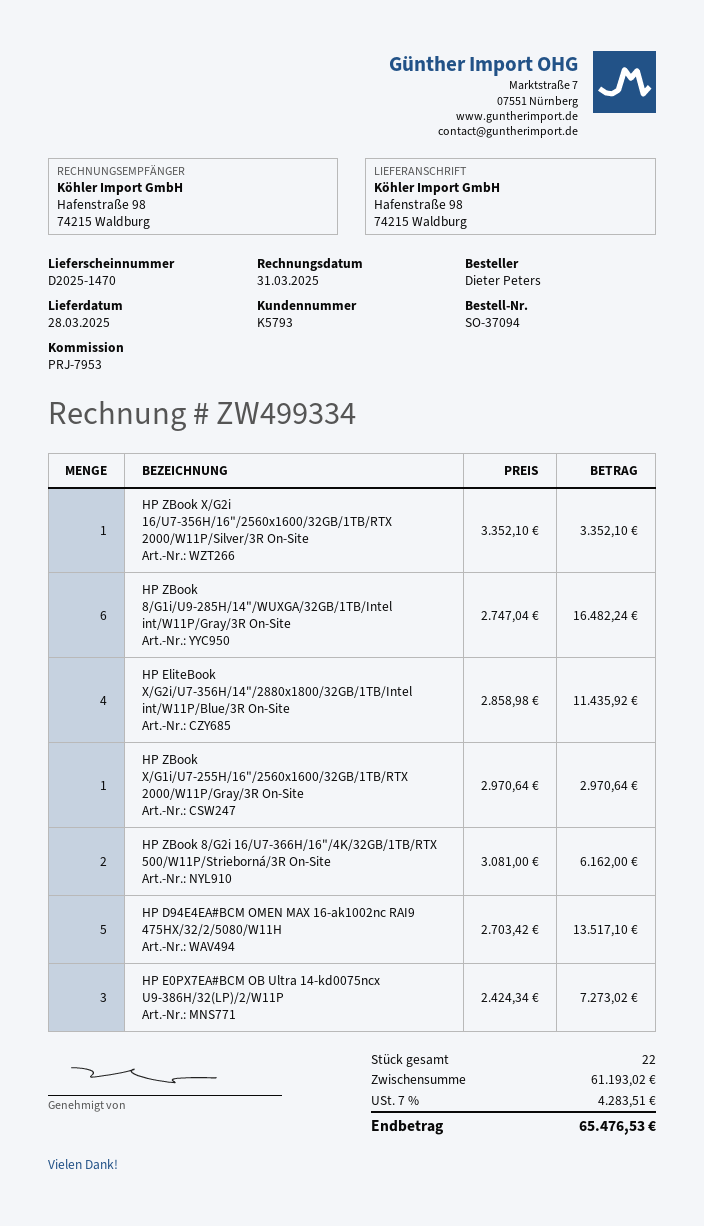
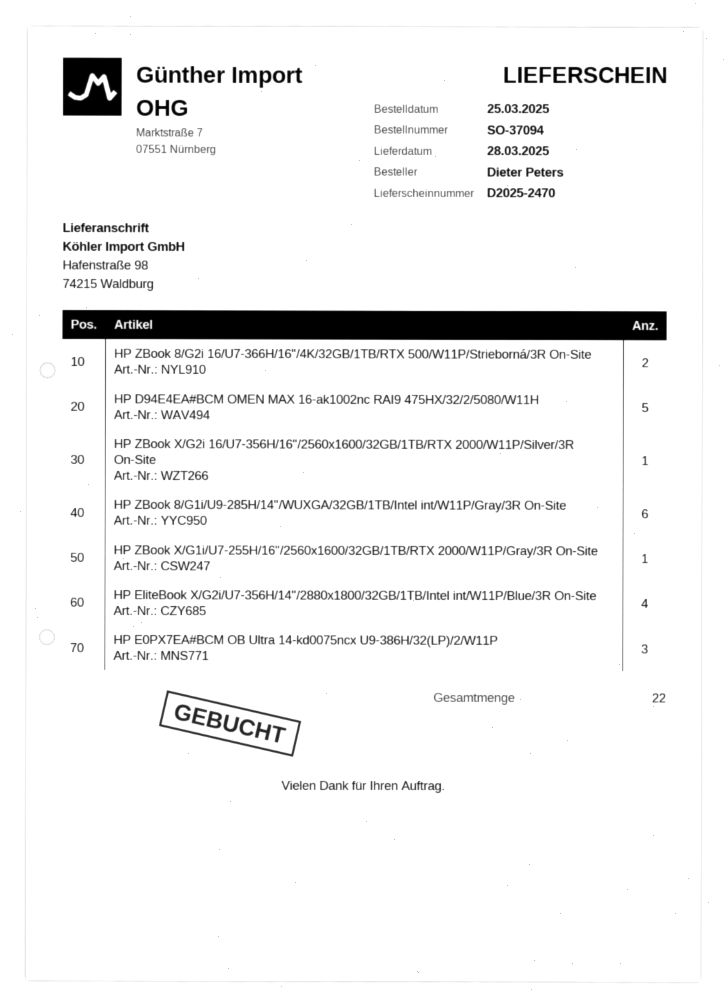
delivery note number: D2025-1470 -> D2025-2470

